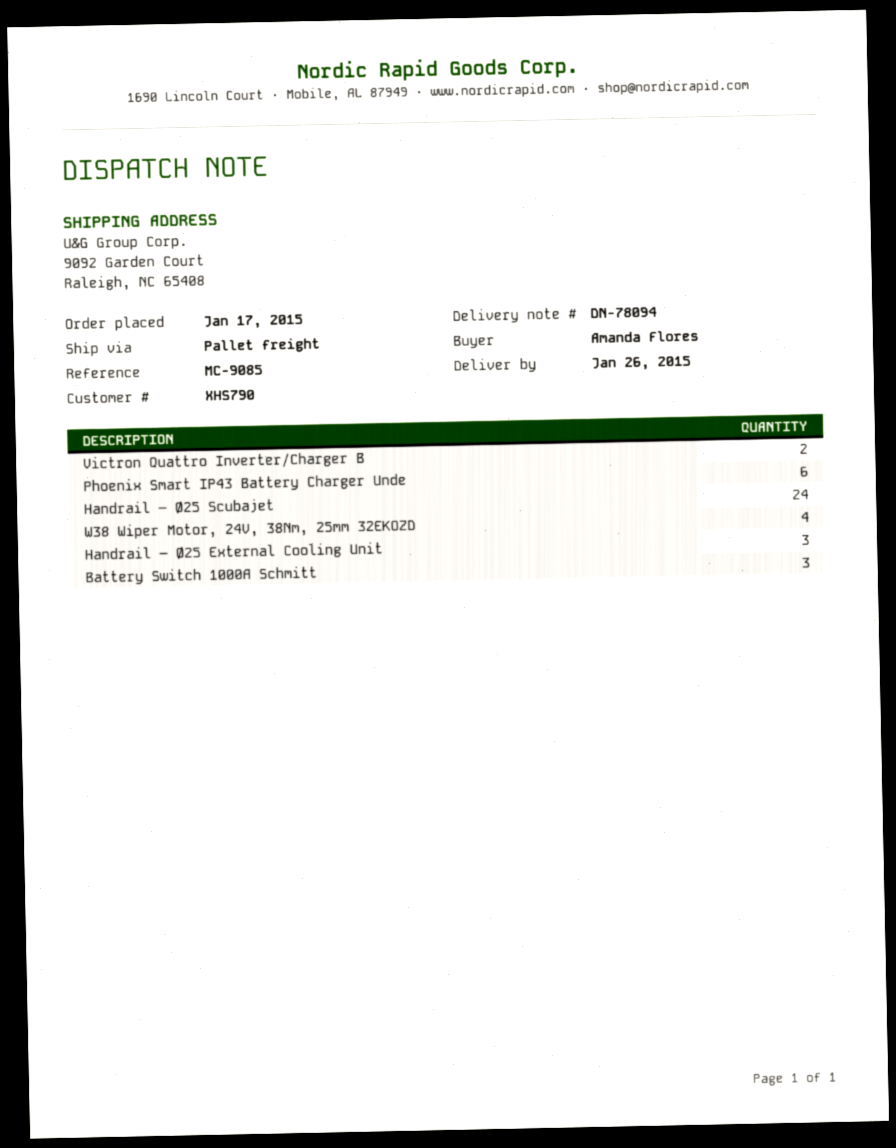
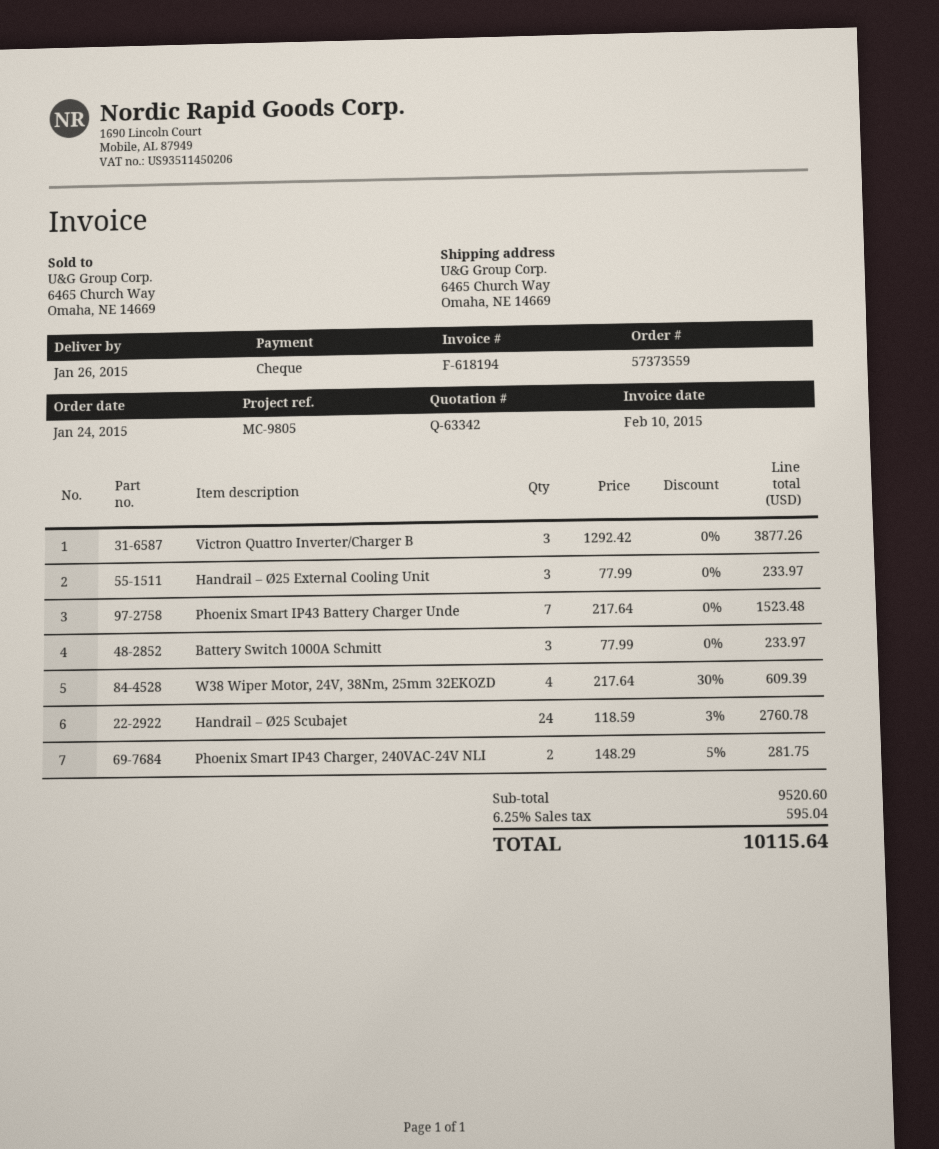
order date: 2015-01-17 -> 2015-01-24
reference: MC-9085 -> MC-9805
ship to: 9092 Garden Court, Raleigh, NC 65408 -> 6465 Church Way, Omaha, NE 14669
Victron Quattro Inverter/Charger B: 2 -> 3
Phoenix Smart IP43 Battery Charger Unde: 6 -> 7
Phoenix Smart IP43 Charger, 240VAC-24V NLI: none -> 2

